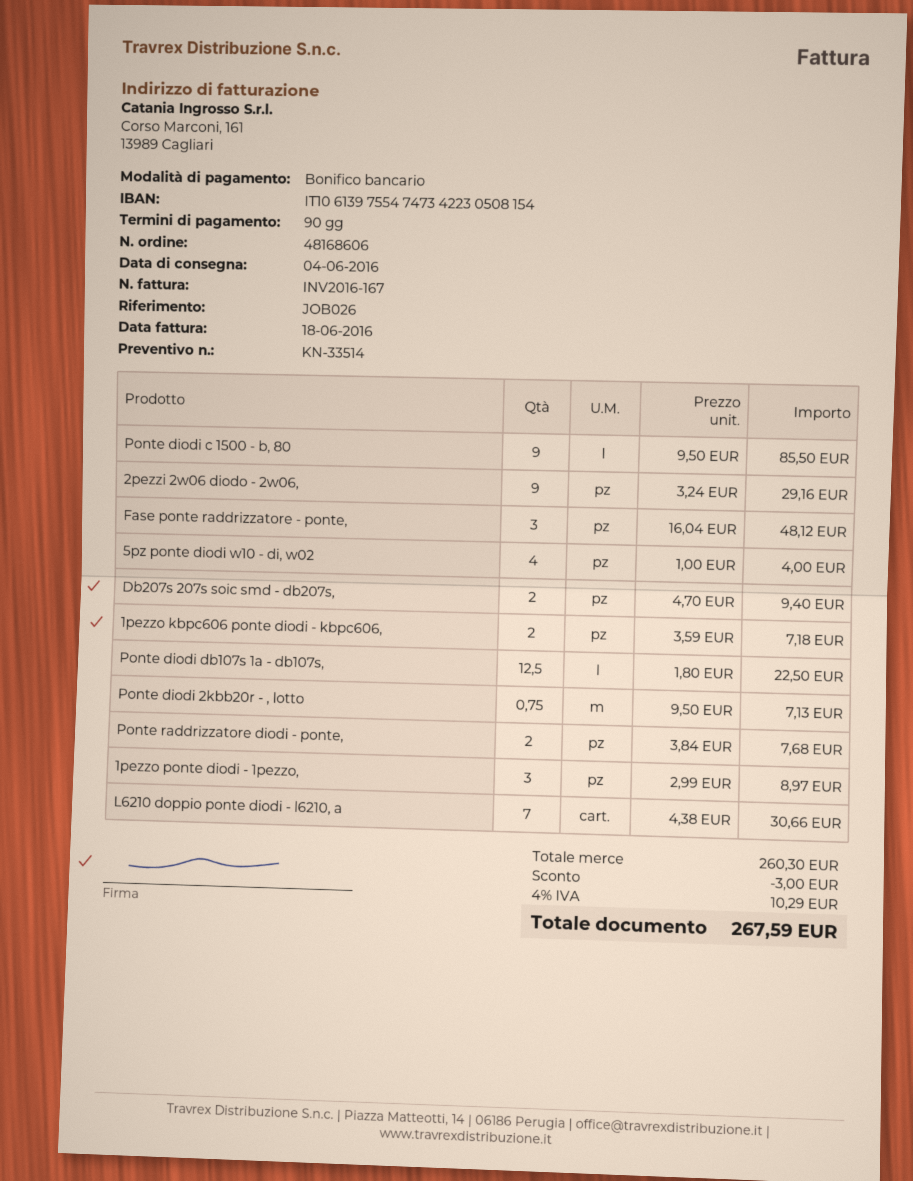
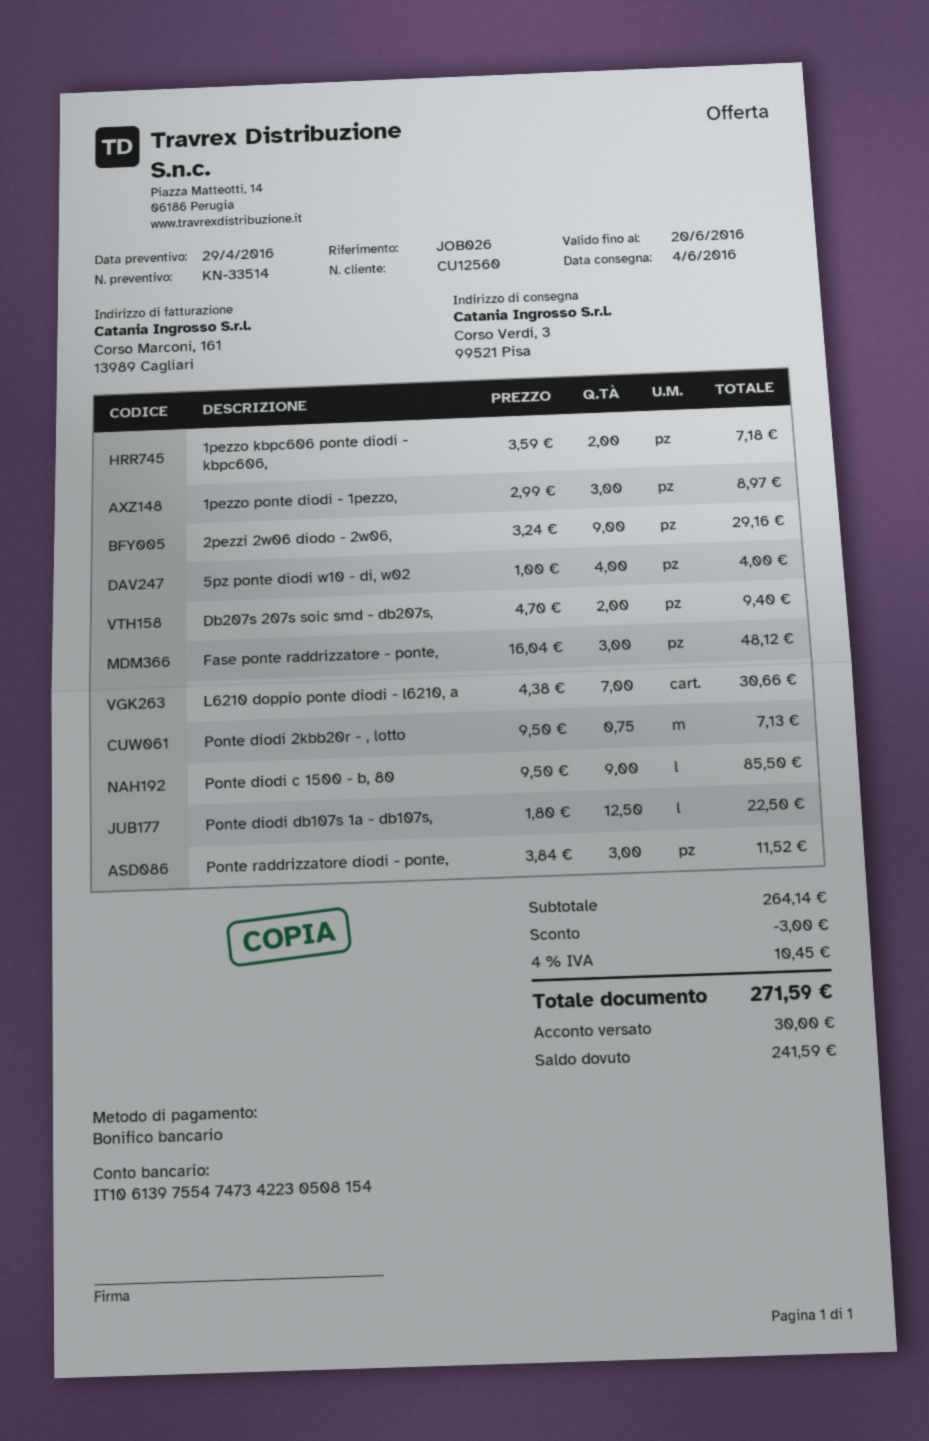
Ponte raddrizzatore diodi - ponte,: 2 x 3.84 = 7.68 -> 3 x 3.84 = 11.52
subtotal: 260.30 -> 264.14
tax: 4% = 10.29 -> 4% = 10.45
total: 267.59 -> 271.59

